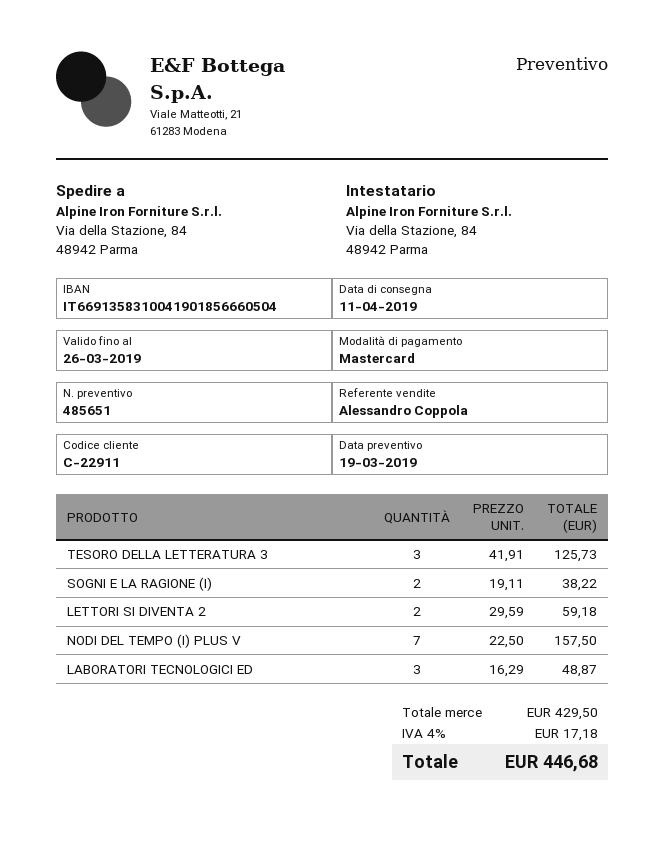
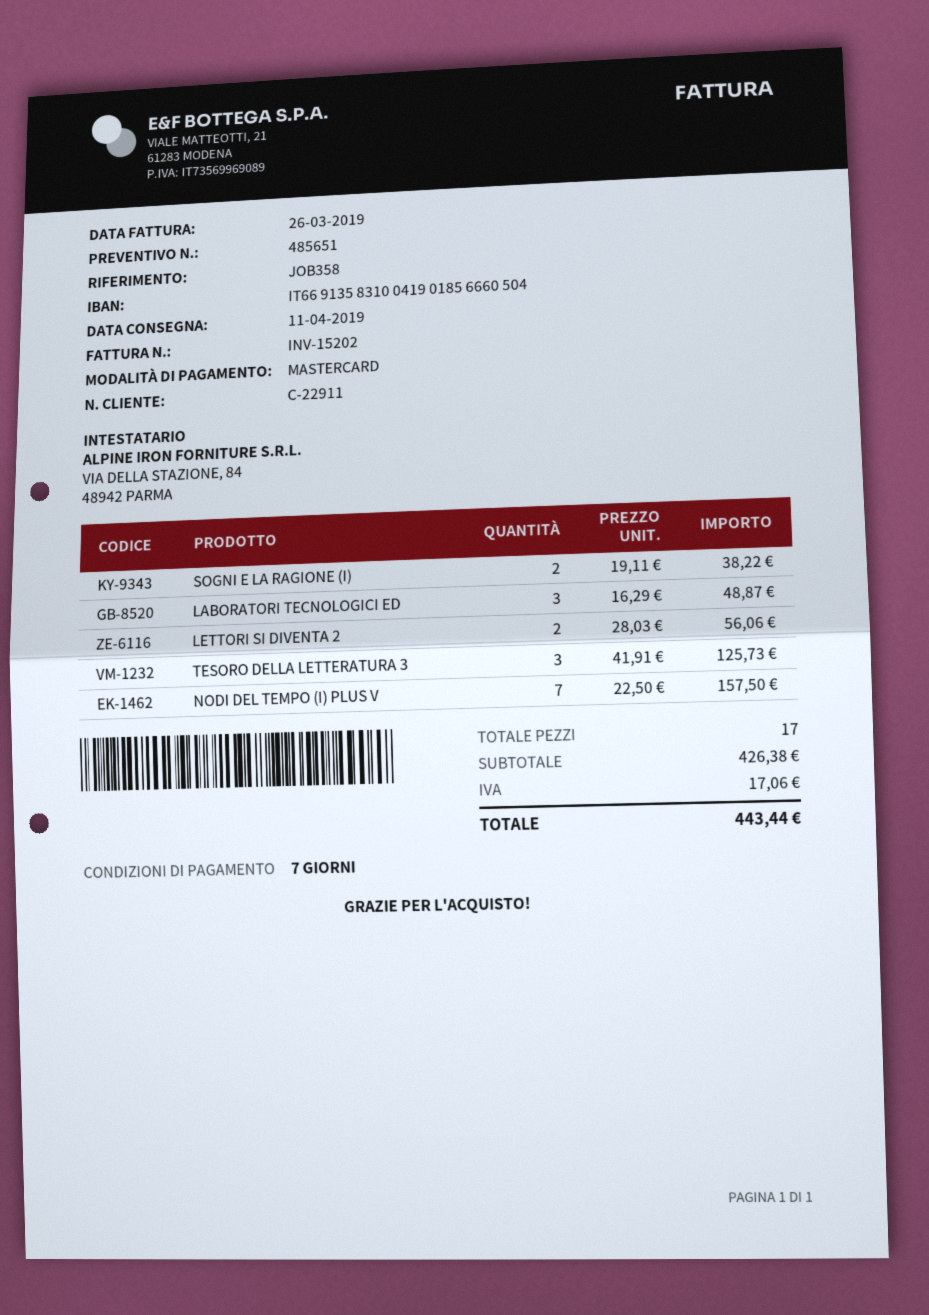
LETTORI SI DIVENTA 2: 2 x 29.59 = 59.18 -> 2 x 28.03 = 56.06
subtotal: 429.50 -> 426.38
tax: 17.18 -> 17.06
total: 446.68 -> 443.44

